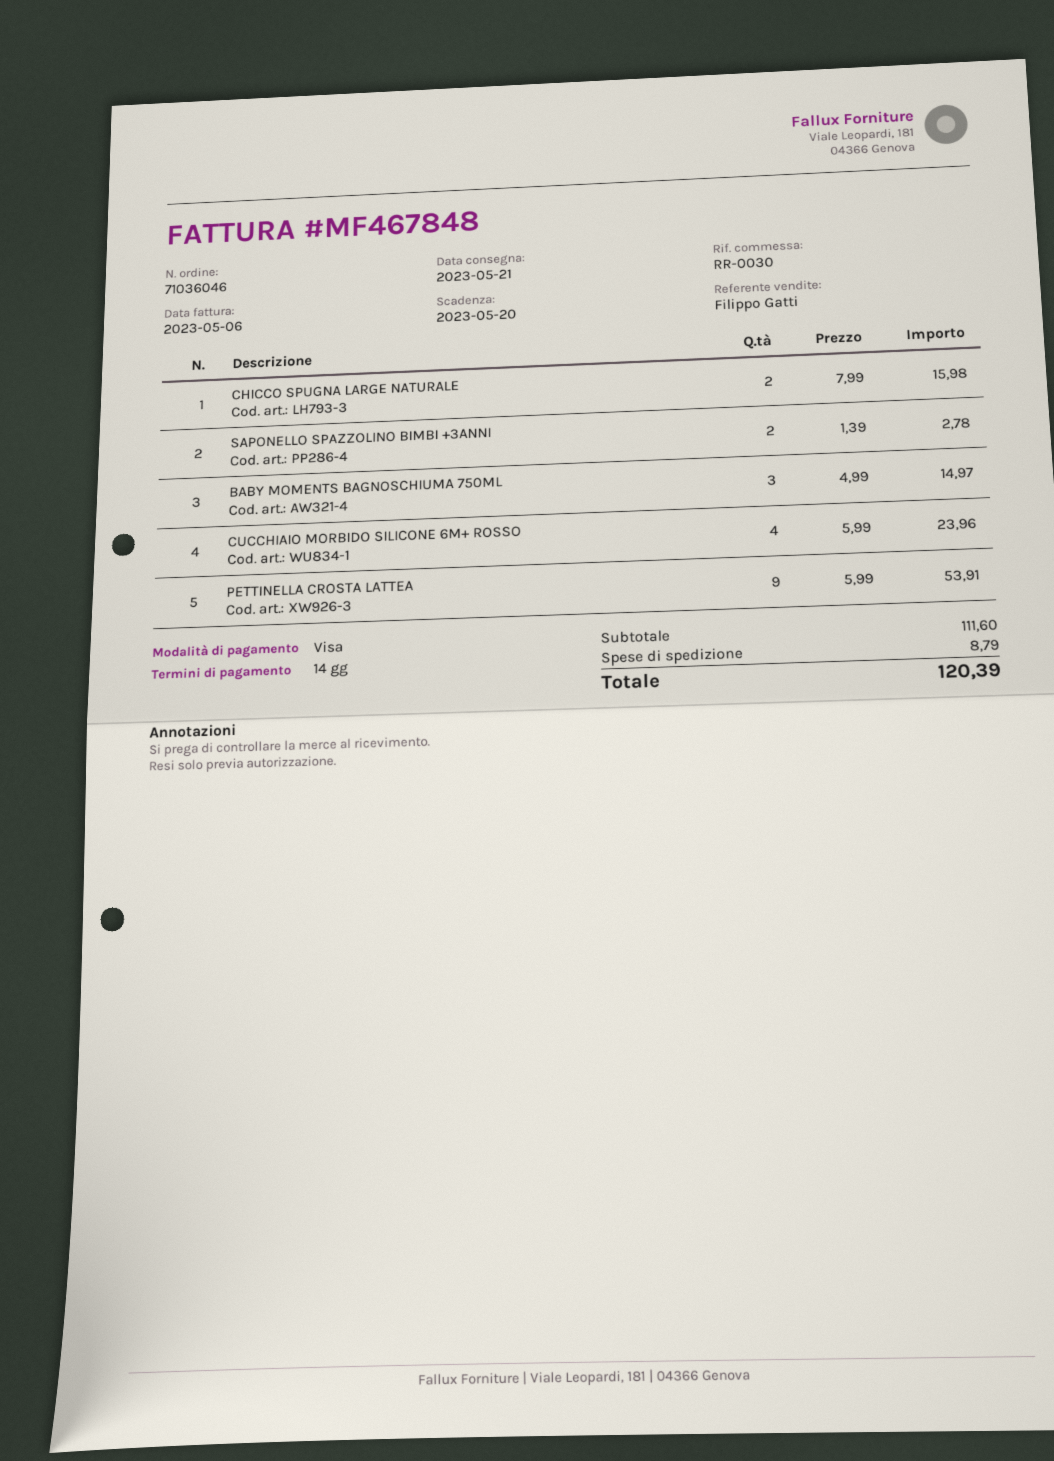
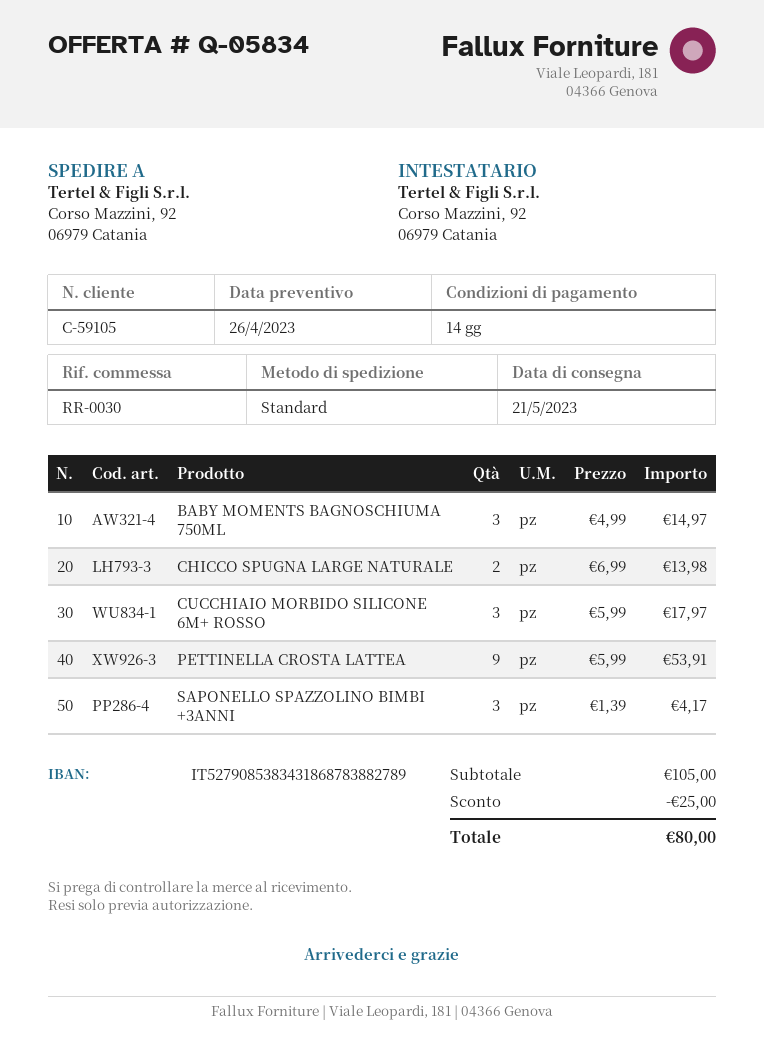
CHICCO SPUGNA LARGE NATURALE: 2 x 7.99 = 15.98 -> 2 x 6.99 = 13.98
SAPONELLO SPAZZOLINO BIMBI +3ANNI: 2 x 1.39 = 2.78 -> 3 x 1.39 = 4.17
CUCCHIAIO MORBIDO SILICONE 6M+ ROSSO: 4 x 5.99 = 23.96 -> 3 x 5.99 = 17.97
subtotal: 111.60 -> 105.00
discount: none -> 25.00
shipping: 8.79 -> none
total: 120.39 -> 80.00

